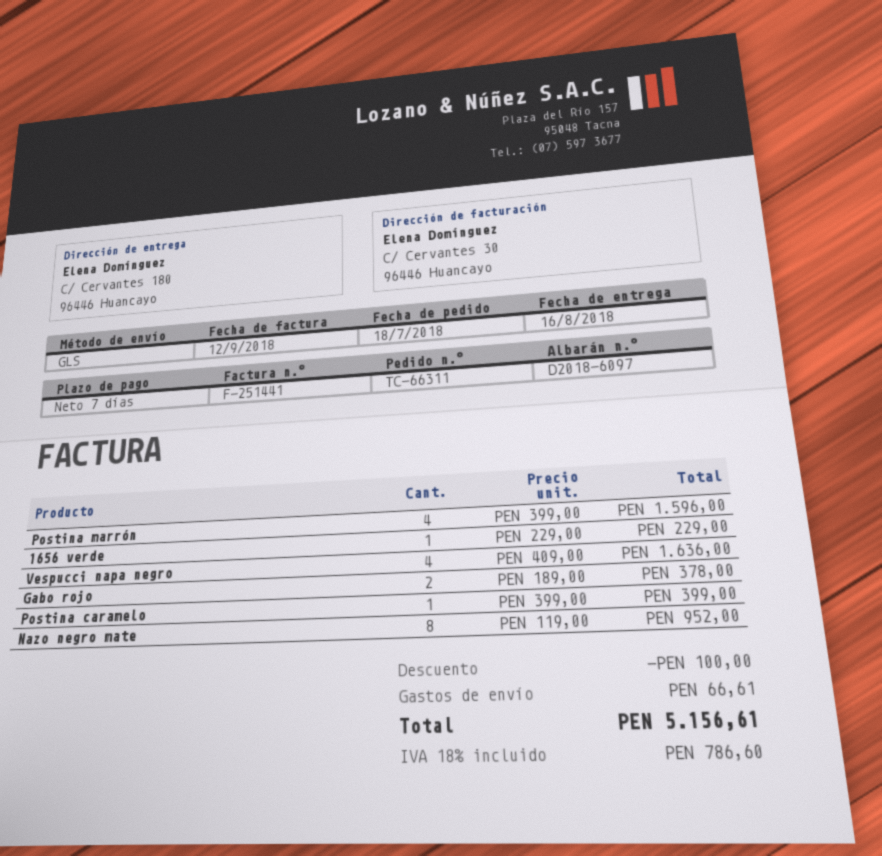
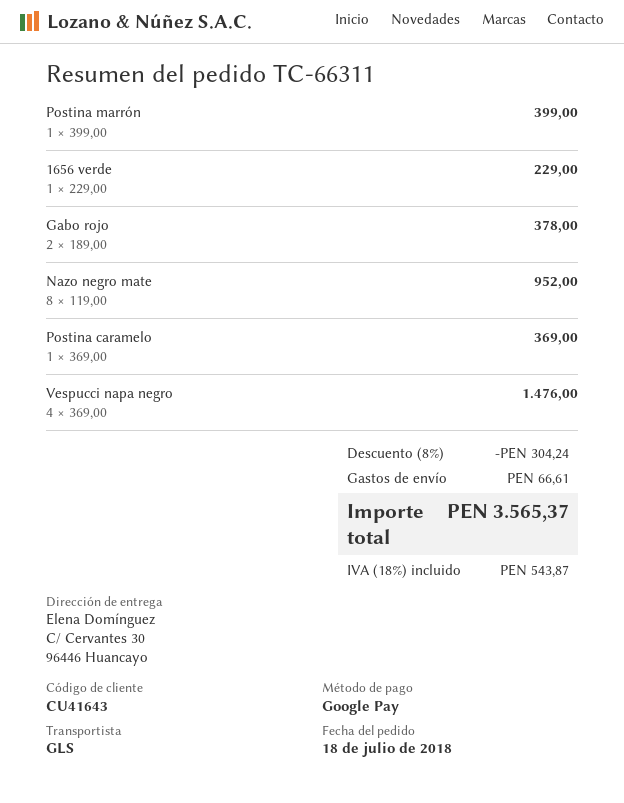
ship to: C/ Cervantes 180, 96446 Huancayo -> C/ Cervantes 30, 96446 Huancayo
Postina marrón: 4 x 399.00 = 1596.00 -> 1 x 399.00 = 399.00
Vespucci napa negro: 4 x 409.00 = 1636.00 -> 4 x 369.00 = 1476.00
Postina caramelo: 1 x 399.00 = 399.00 -> 1 x 369.00 = 369.00
discount: 100.00 -> 304.24
tax: 18% = 786.60 -> 18% = 543.87
total: 5156.61 -> 3565.37

